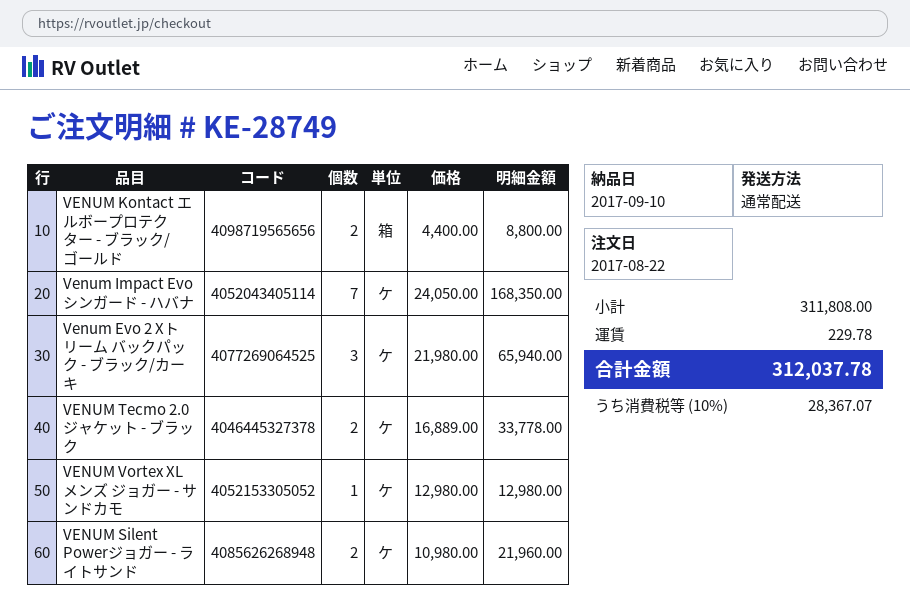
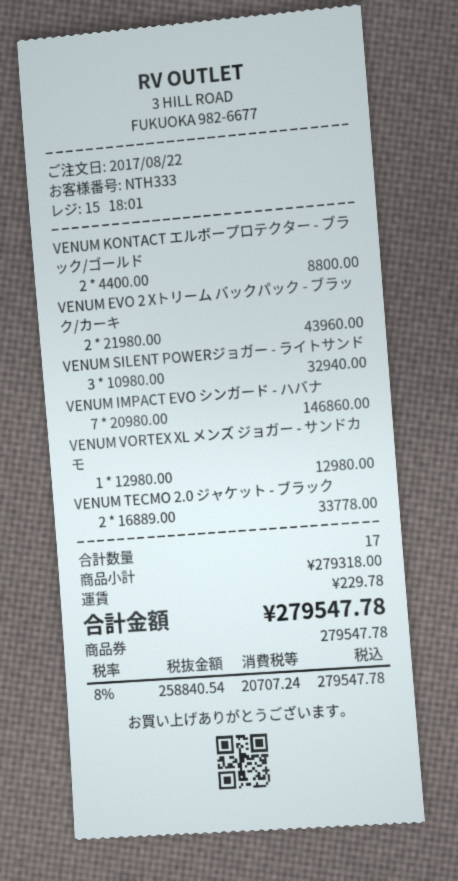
Venum Impact Evo シンガード - ハバナ: 7 x 24050.00 = 168350.00 -> 7 x 20980.00 = 146860.00
Venum Evo 2 Xトリーム バックパック - ブラック/カーキ: 3 x 21980.00 = 65940.00 -> 2 x 21980.00 = 43960.00
VENUM Silent Powerジョガー - ライトサンド: 2 x 10980.00 = 21960.00 -> 3 x 10980.00 = 32940.00
subtotal: 311808.00 -> 279318.00
tax: 10% = 28367.07 -> 8% = 20707.24
total: 312037.78 -> 279547.78

